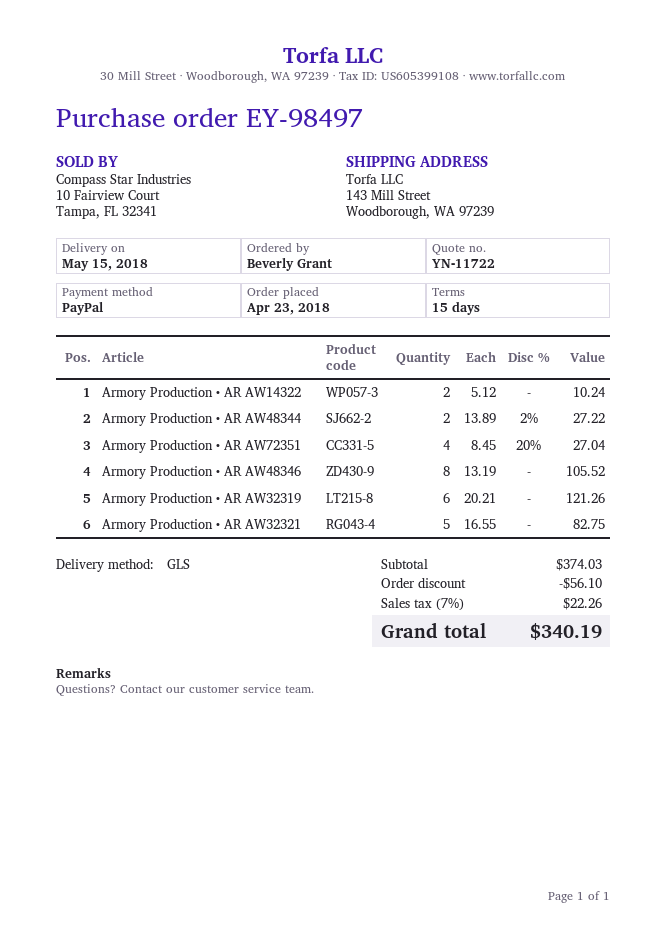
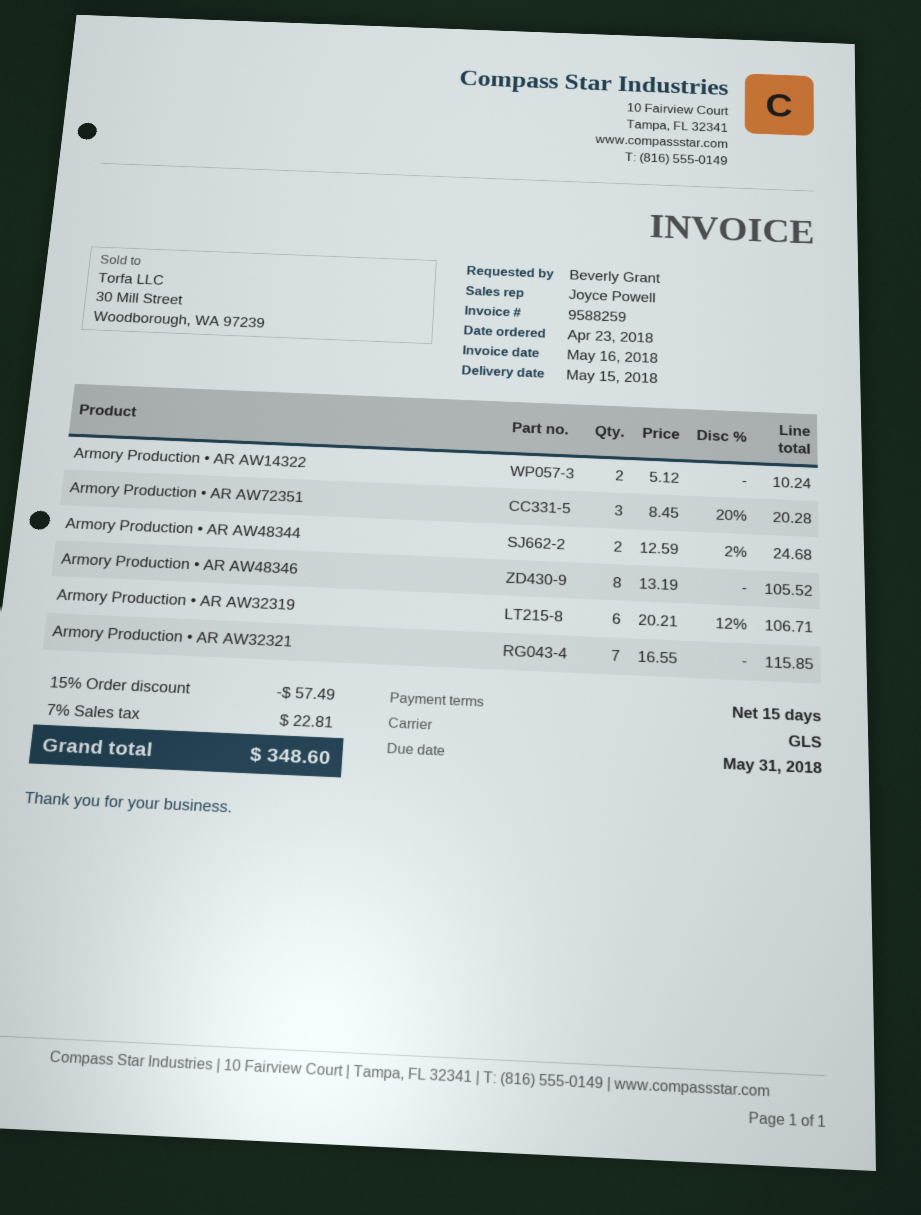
Armory Production • AR AW48344: 2 x 13.89 - 2% = 27.22 -> 2 x 12.59 - 2% = 24.68
Armory Production • AR AW72351: 4 x 8.45 - 20% = 27.04 -> 3 x 8.45 - 20% = 20.28
Armory Production • AR AW32319: 6 x 20.21 = 121.26 -> 6 x 20.21 - 12% = 106.71
Armory Production • AR AW32321: 5 x 16.55 = 82.75 -> 7 x 16.55 = 115.85
discount: 56.10 -> 57.49
tax: 7% = 22.26 -> 7% = 22.81
total: 340.19 -> 348.60

